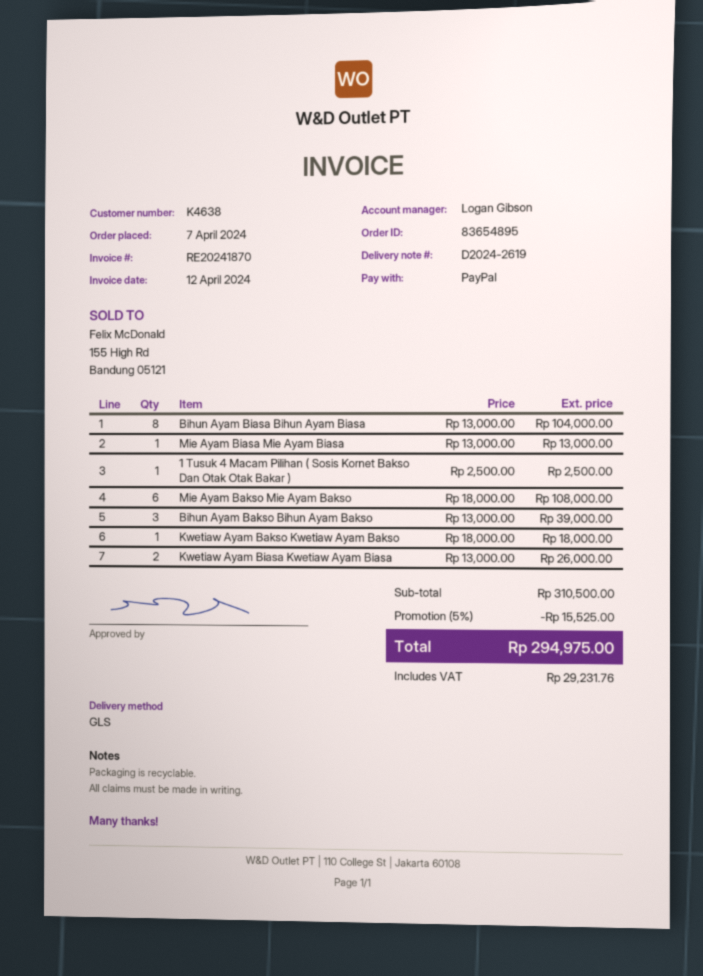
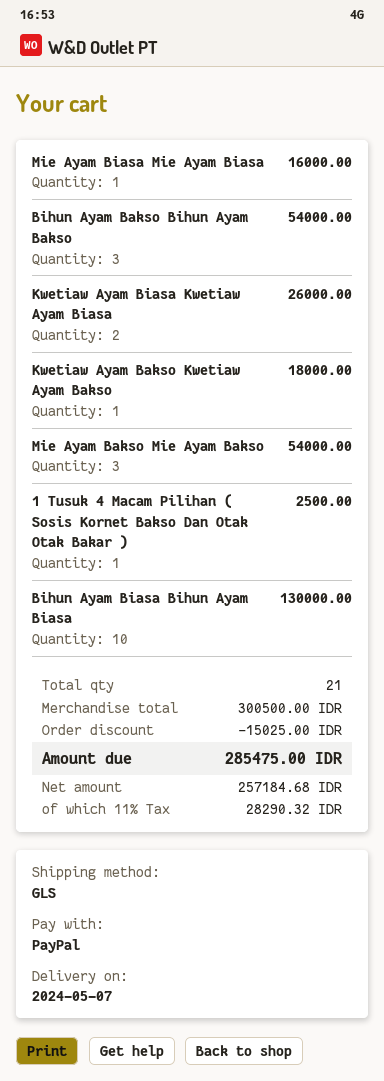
Bihun Ayam Biasa Bihun Ayam Biasa: 8 for 104000.00 -> 10 for 130000.00
Mie Ayam Biasa Mie Ayam Biasa: 1 for 13000.00 -> 1 for 16000.00
Mie Ayam Bakso Mie Ayam Bakso: 6 for 108000.00 -> 3 for 54000.00
Bihun Ayam Bakso Bihun Ayam Bakso: 3 for 39000.00 -> 3 for 54000.00
subtotal: 310500.00 -> 300500.00
discount: 15525.00 -> 15025.00
tax: 29231.76 -> 28290.32
total: 294975.00 -> 285475.00

